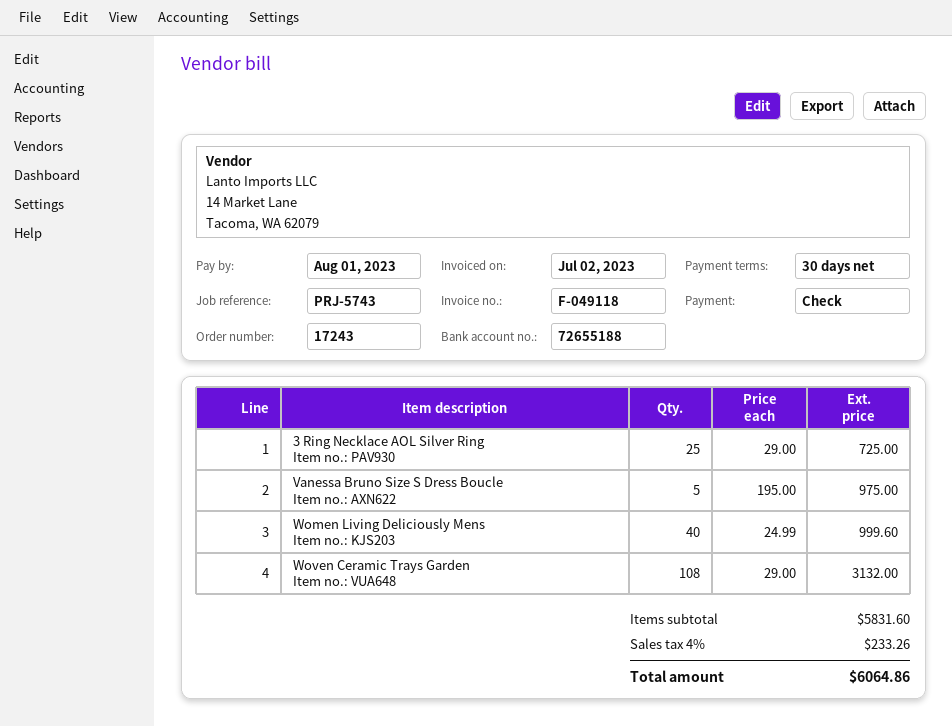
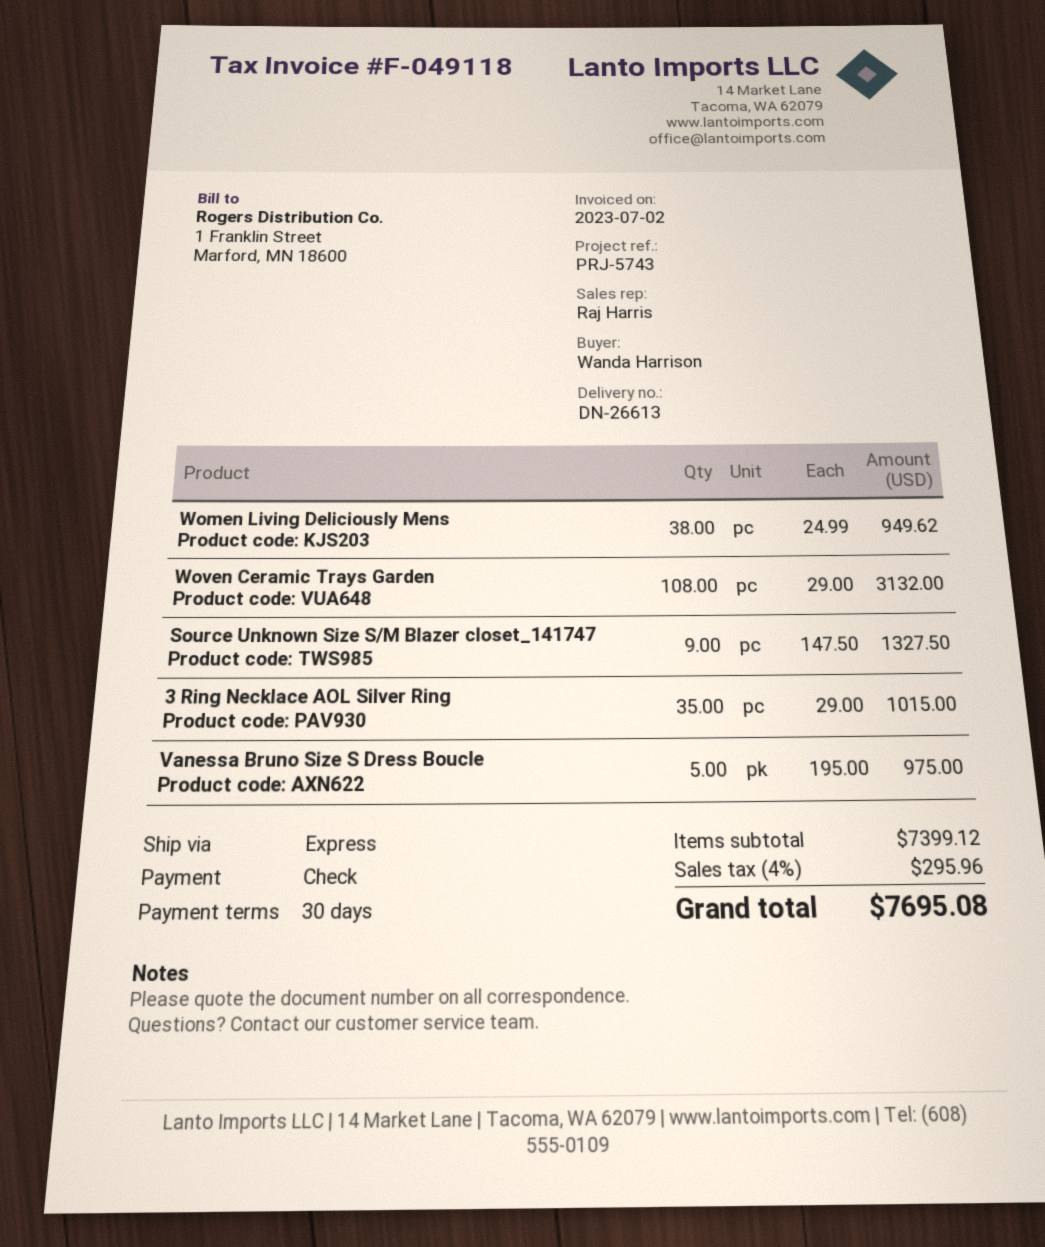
3 Ring Necklace AOL Silver Ring: 25 x 29.00 = 725.00 -> 35 x 29.00 = 1015.00
Women Living Deliciously Mens: 40 x 24.99 = 999.60 -> 38 x 24.99 = 949.62
Source Unknown Size S/M Blazer closet_141747: none -> 9 x 147.50 = 1327.50
subtotal: 5831.60 -> 7399.12
tax: 4% = 233.26 -> 4% = 295.96
total: 6064.86 -> 7695.08

